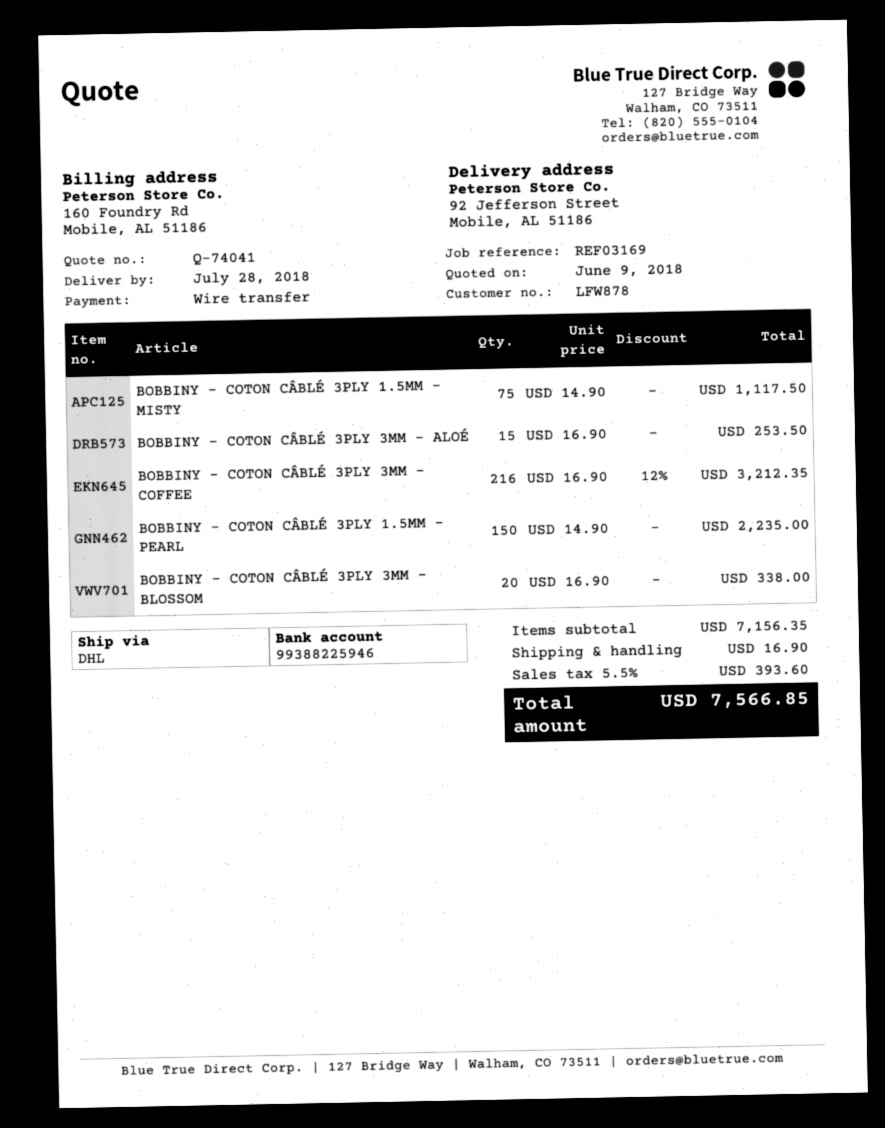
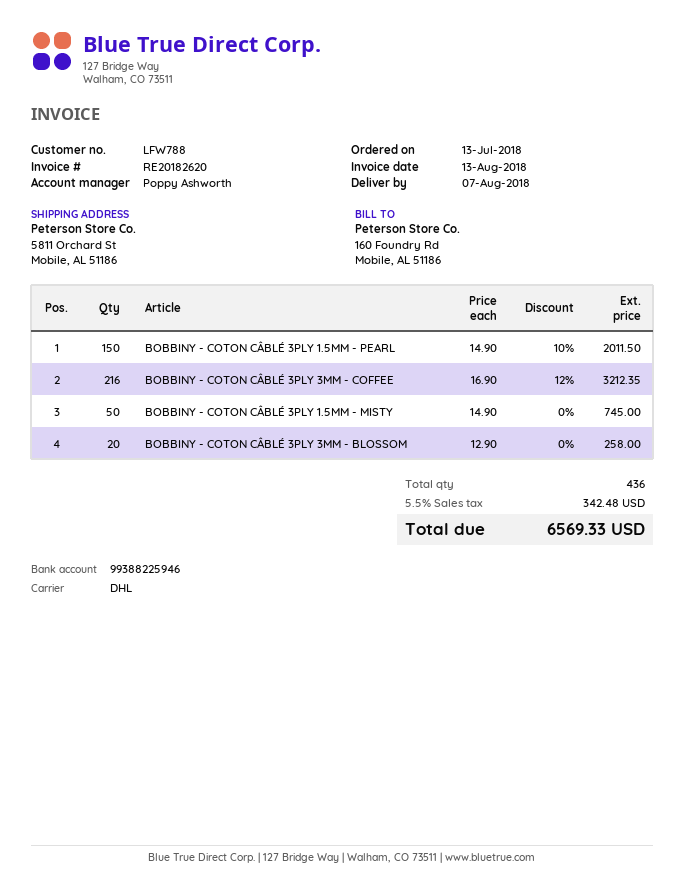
delivery date: 2018-07-28 -> 2018-08-07
customer number: LFW878 -> LFW788
ship to: 92 Jefferson Street, Mobile, AL 51186 -> 5811 Orchard St, Mobile, AL 51186
BOBBINY - COTON CÂBLÉ 3PLY 1.5MM - MISTY: 75 x 14.90 = 1117.50 -> 50 x 14.90 = 745.00
BOBBINY - COTON CÂBLÉ 3PLY 3MM - ALOÉ: 15 x 16.90 = 253.50 -> none
BOBBINY - COTON CÂBLÉ 3PLY 1.5MM - PEARL: 150 x 14.90 = 2235.00 -> 150 x 14.90 - 10% = 2011.50
BOBBINY - COTON CÂBLÉ 3PLY 3MM - BLOSSOM: 20 x 16.90 = 338.00 -> 20 x 12.90 = 258.00
shipping: 16.90 -> none
tax: 5.5% = 393.60 -> 5.5% = 342.48
total: 7566.85 -> 6569.33

